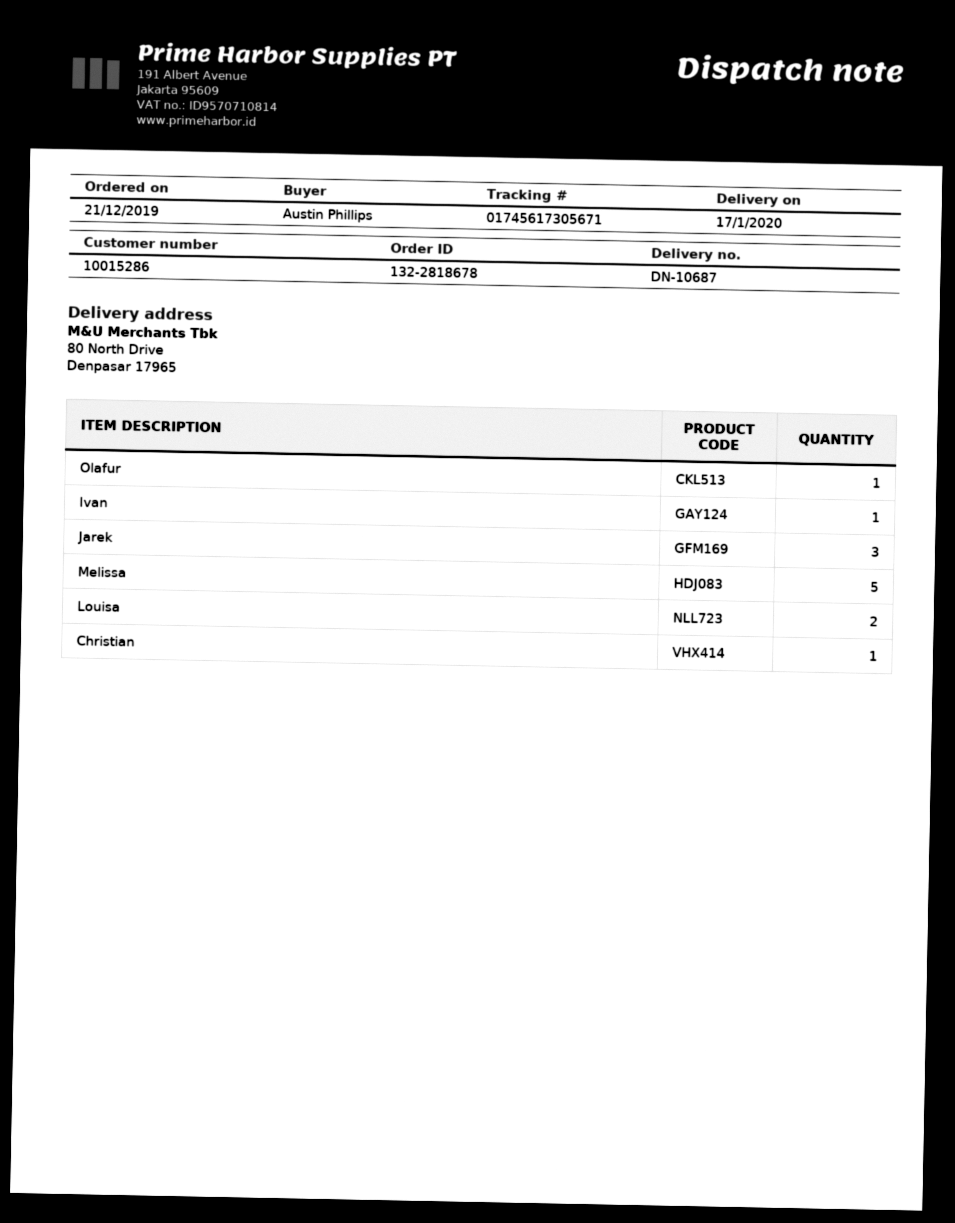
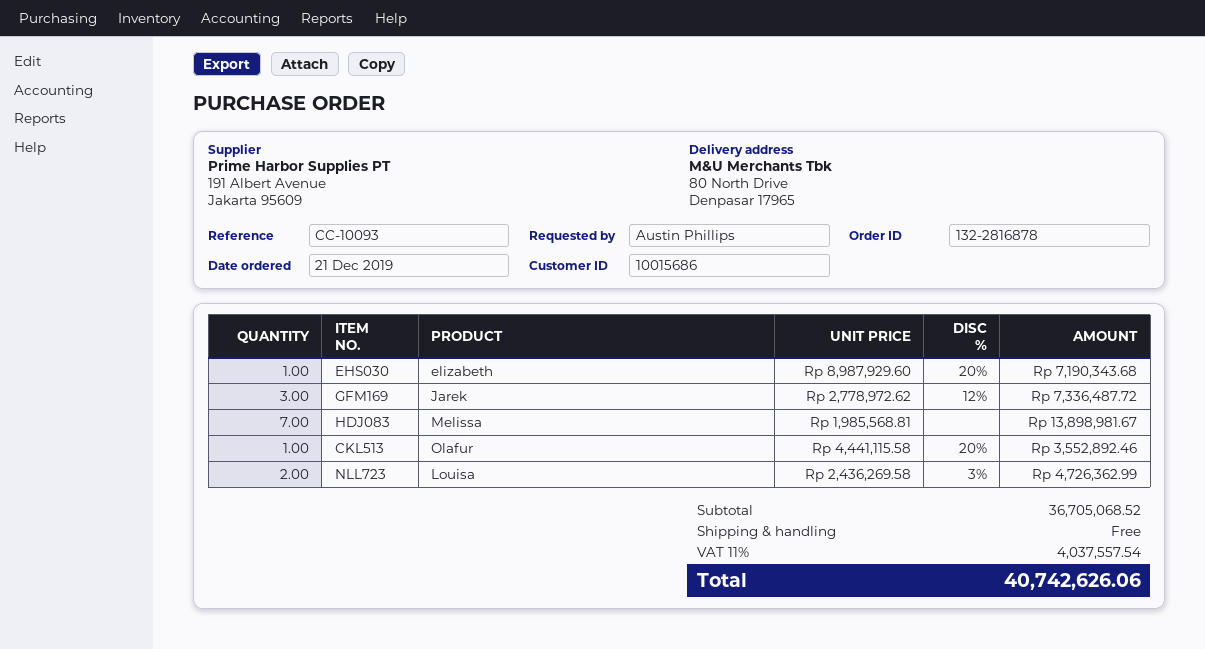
order number: 132-2818678 -> 132-2816878
customer number: 10015286 -> 10015686
Ivan: 1 -> none
Melissa: 5 -> 7
Christian: 1 -> none
elizabeth: none -> 1

